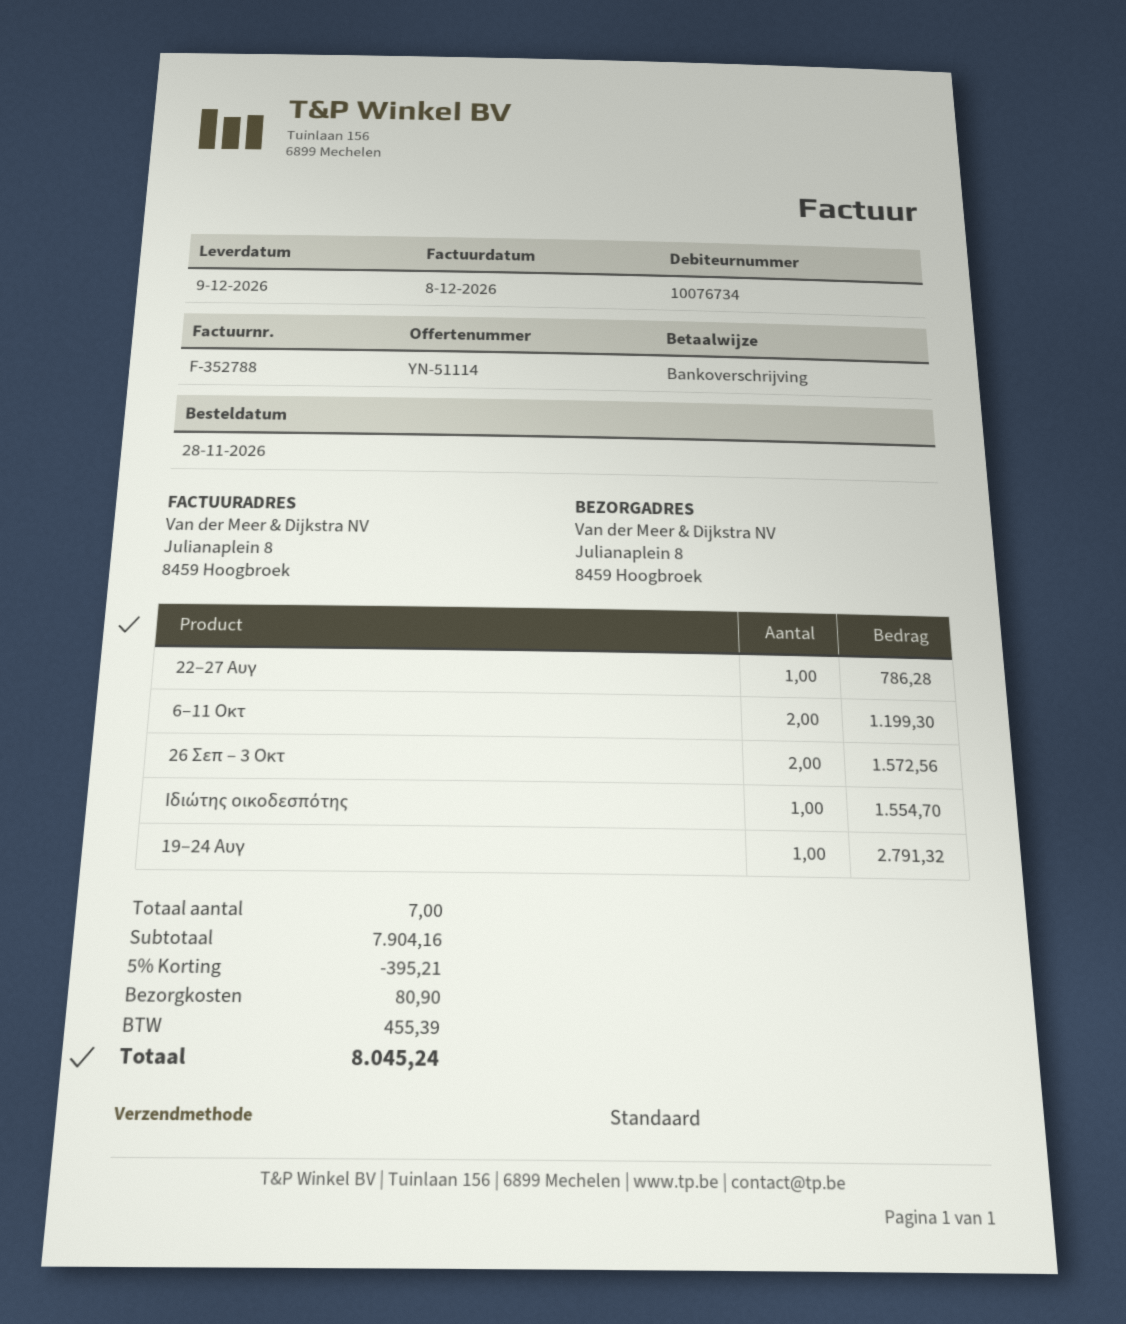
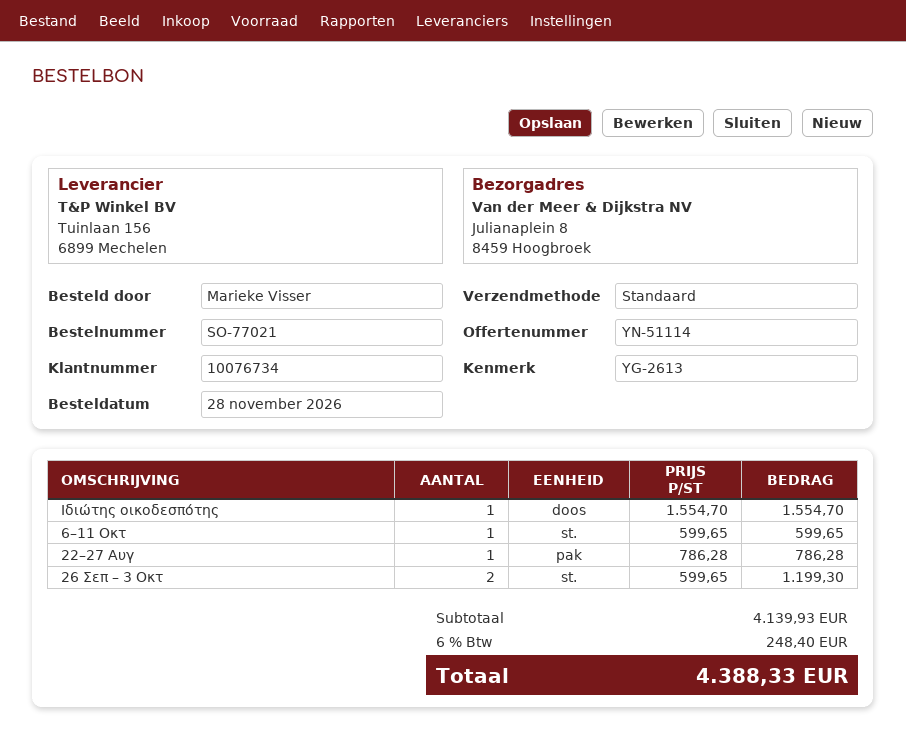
6–11 Οκτ: 2 for 1199.30 -> 1 for 599.65
26 Σεπ – 3 Οκτ: 2 for 1572.56 -> 2 for 1199.30
19–24 Αυγ: 1 for 2791.32 -> none
subtotal: 7904.16 -> 4139.93
discount: 5% = 395.21 -> none
shipping: 80.90 -> none
tax: 455.39 -> 248.40
total: 8045.24 -> 4388.33

